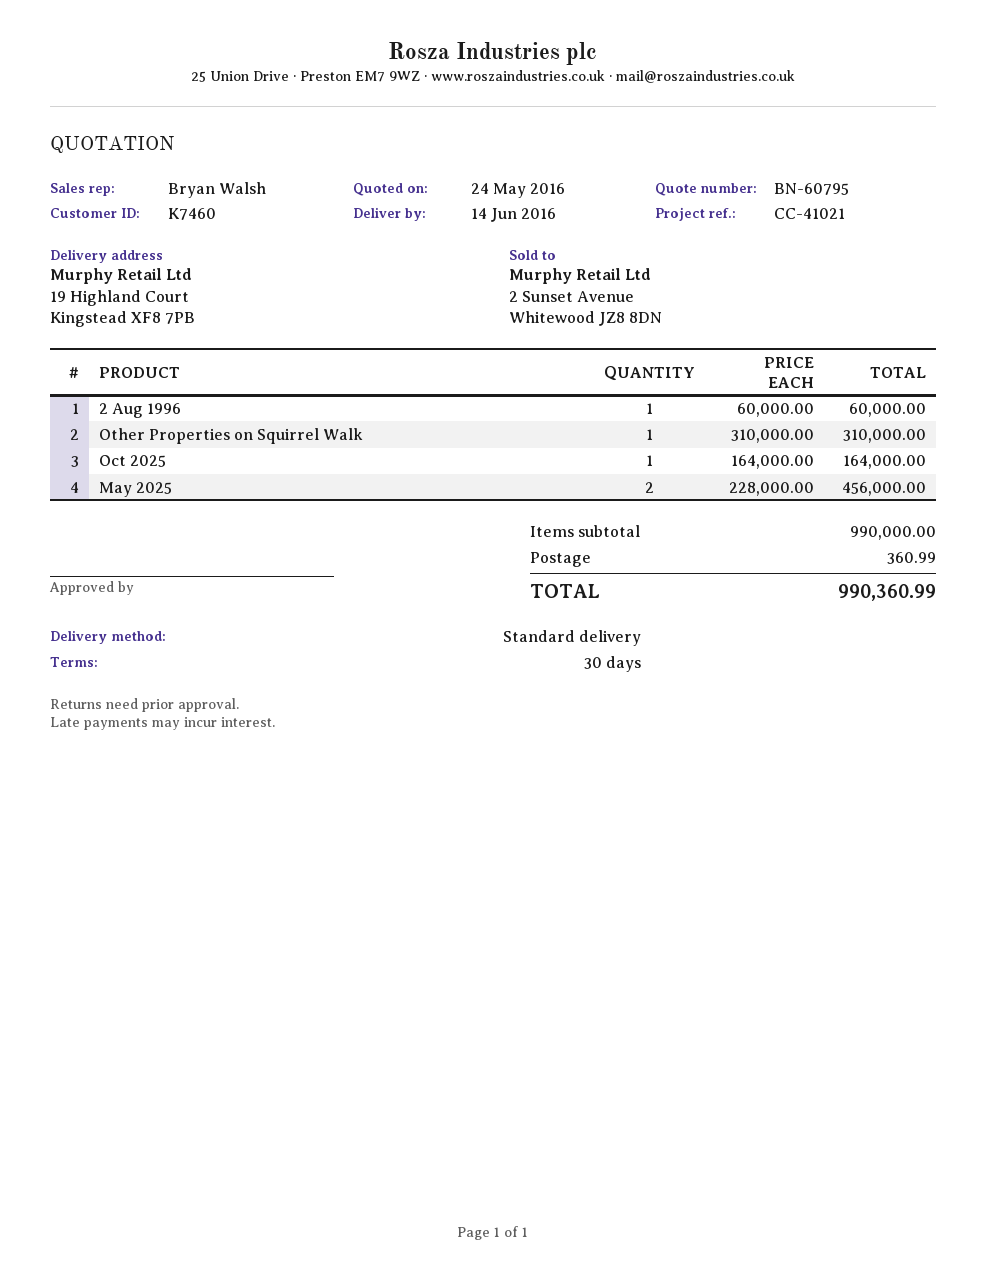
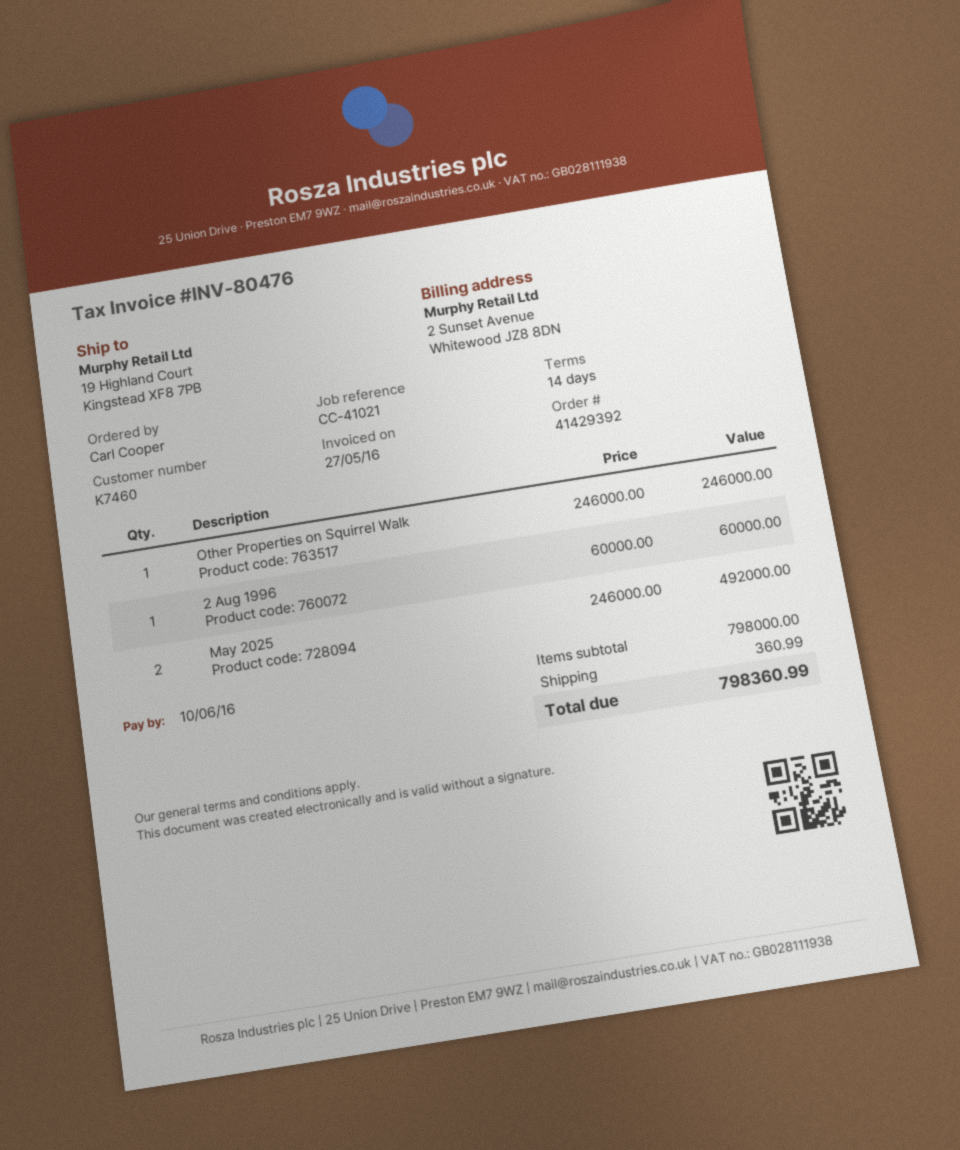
payment terms: 30 days -> 14 days
Other Properties on Squirrel Walk: 1 x 310000.00 = 310000.00 -> 1 x 246000.00 = 246000.00
Oct 2025: 1 x 164000.00 = 164000.00 -> none
May 2025: 2 x 228000.00 = 456000.00 -> 2 x 246000.00 = 492000.00
subtotal: 990000.00 -> 798000.00
total: 990360.99 -> 798360.99

